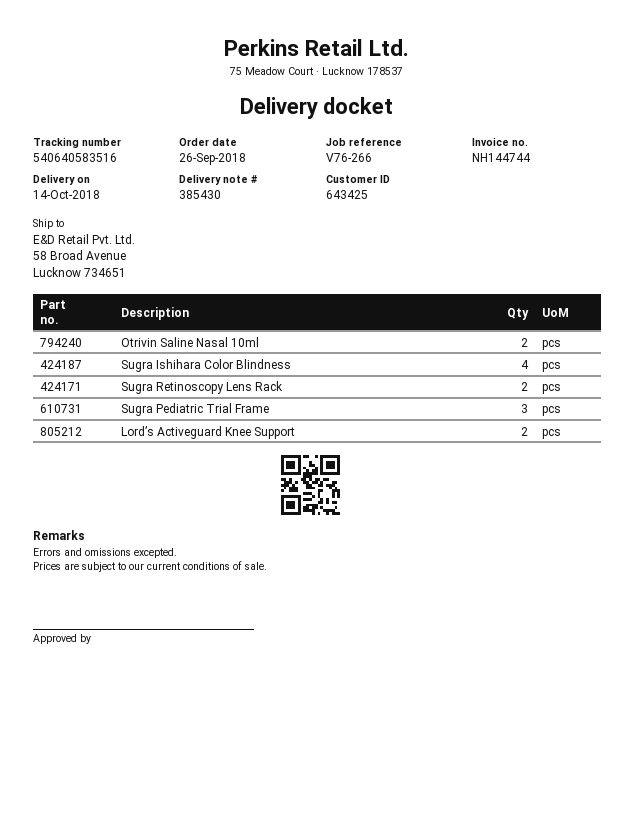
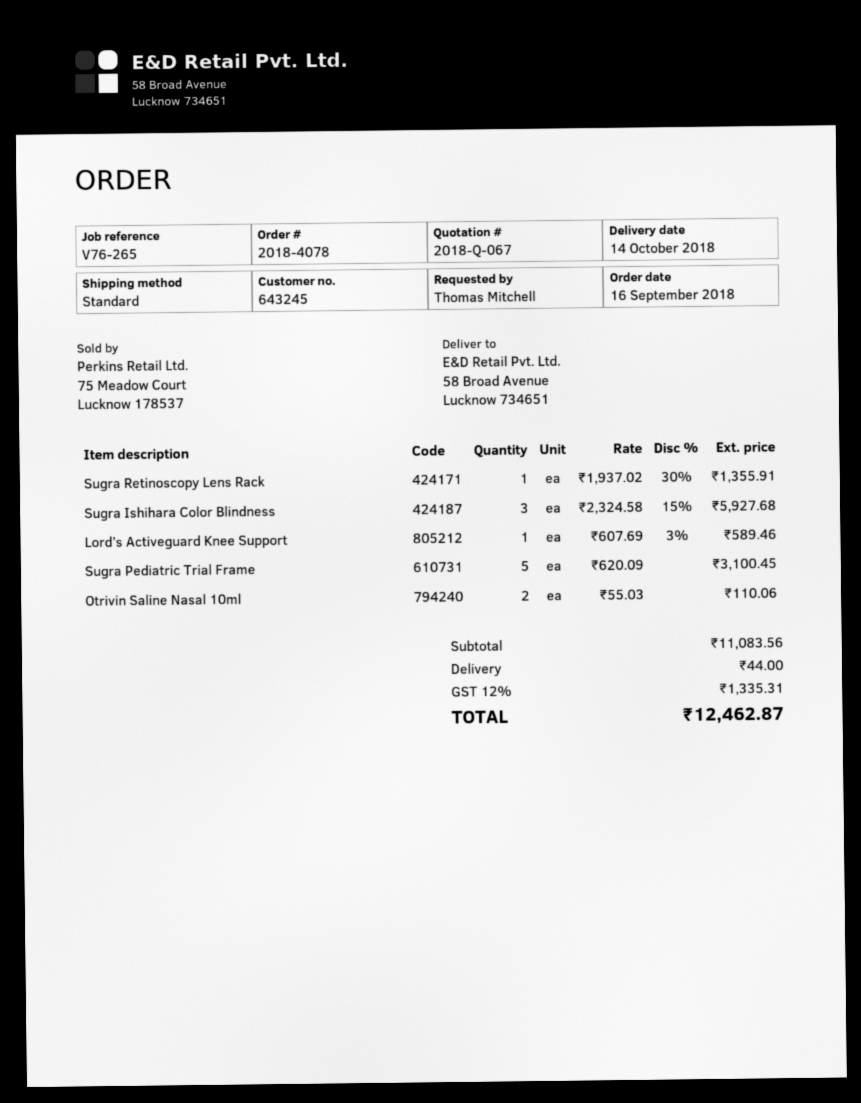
order date: 2018-09-26 -> 2018-09-16
customer number: 643425 -> 643245
reference: V76-266 -> V76-265
Sugra Ishihara Color Blindness: 4 -> 3
Sugra Retinoscopy Lens Rack: 2 -> 1
Sugra Pediatric Trial Frame: 3 -> 5
Lord’s Activeguard Knee Support: 2 -> 1

